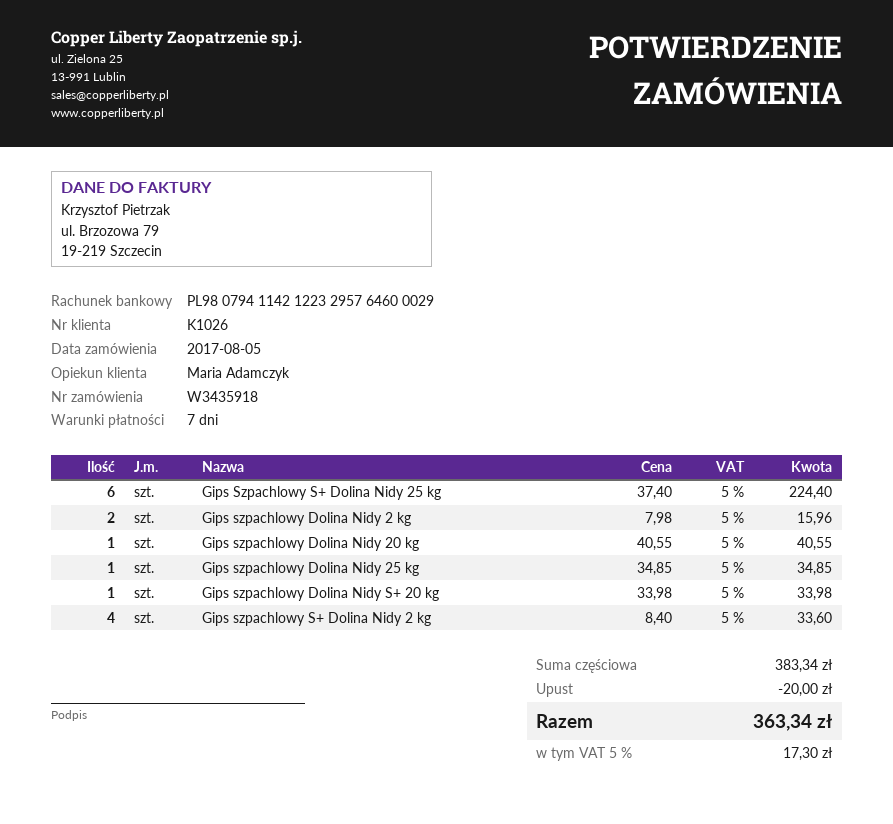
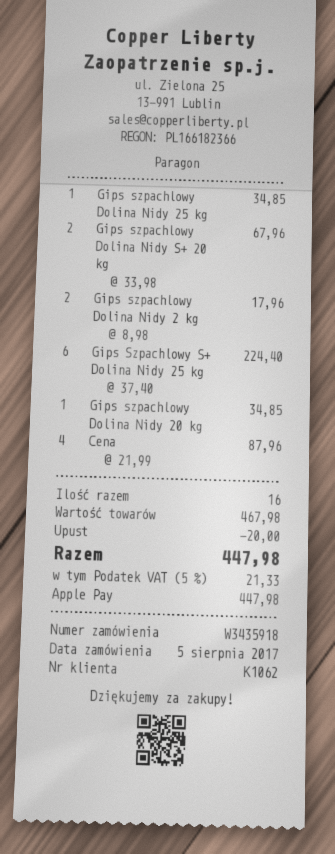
customer number: K1026 -> K1062
Gips szpachlowy Dolina Nidy 2 kg: 2 x 7.98 = 15.96 -> 2 x 8.98 = 17.96
Gips szpachlowy Dolina Nidy 20 kg: 1 x 40.55 = 40.55 -> 1 x 34.85 = 34.85
Gips szpachlowy Dolina Nidy S+ 20 kg: 1 x 33.98 = 33.98 -> 2 x 33.98 = 67.96
Gips szpachlowy S+ Dolina Nidy 2 kg: 4 x 8.40 = 33.60 -> none
Cena: none -> 4 x 21.99 = 87.96
subtotal: 383.34 -> 467.98
tax: 5% = 17.30 -> 5% = 21.33
total: 363.34 -> 447.98

